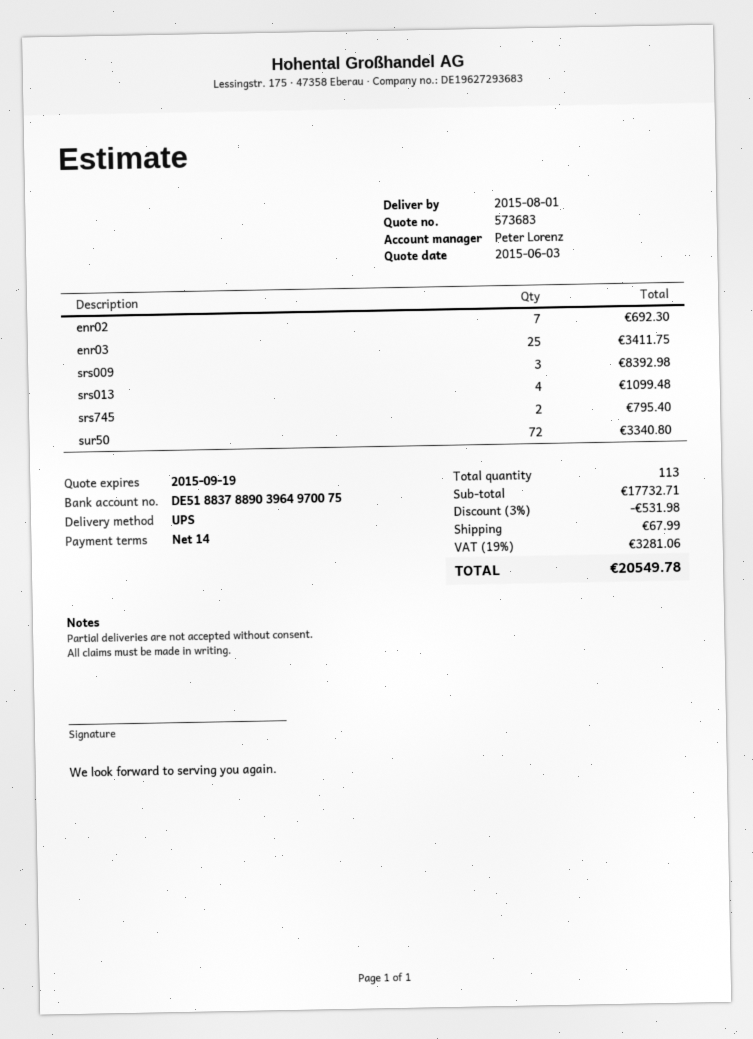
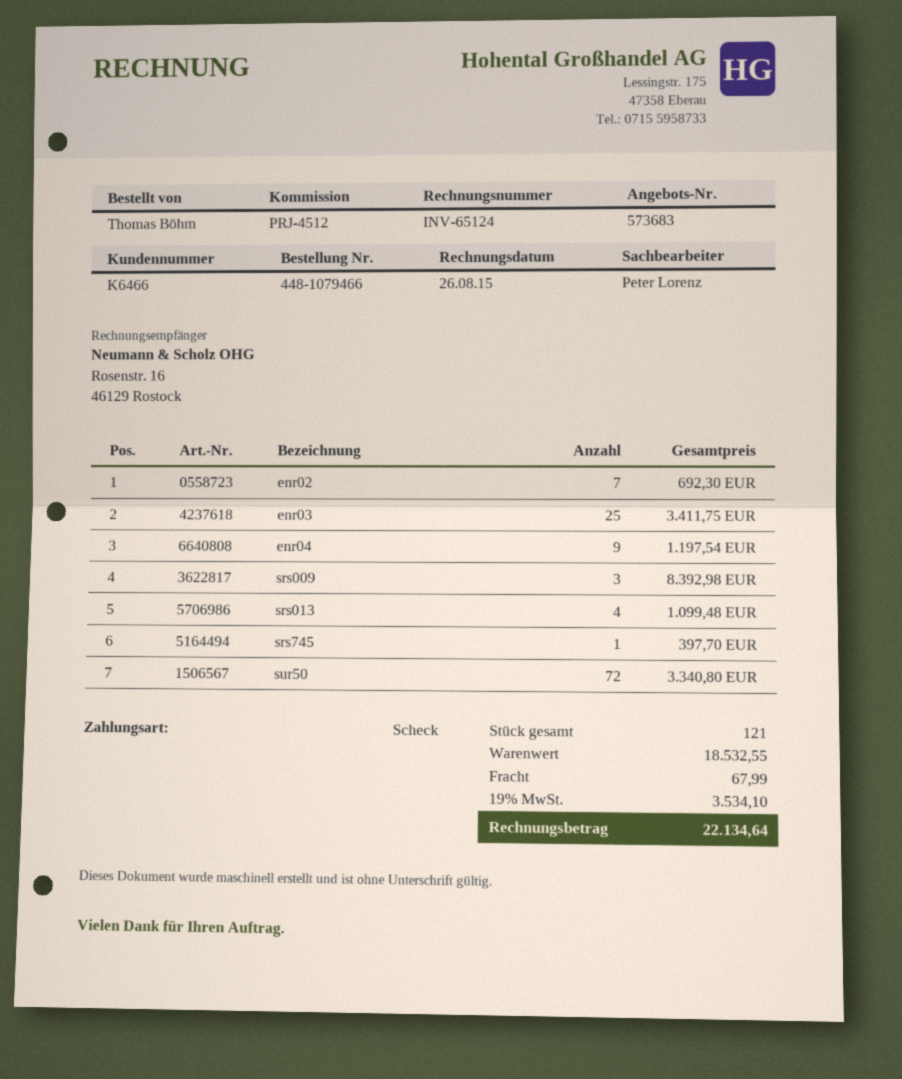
srs745: 2 for 795.40 -> 1 for 397.70
enr04: none -> 9 for 1197.54
total quantity: 113 -> 121
subtotal: 17732.71 -> 18532.55
discount: 3% = 531.98 -> none
tax: 19% = 3281.06 -> 19% = 3534.10
total: 20549.78 -> 22134.64

